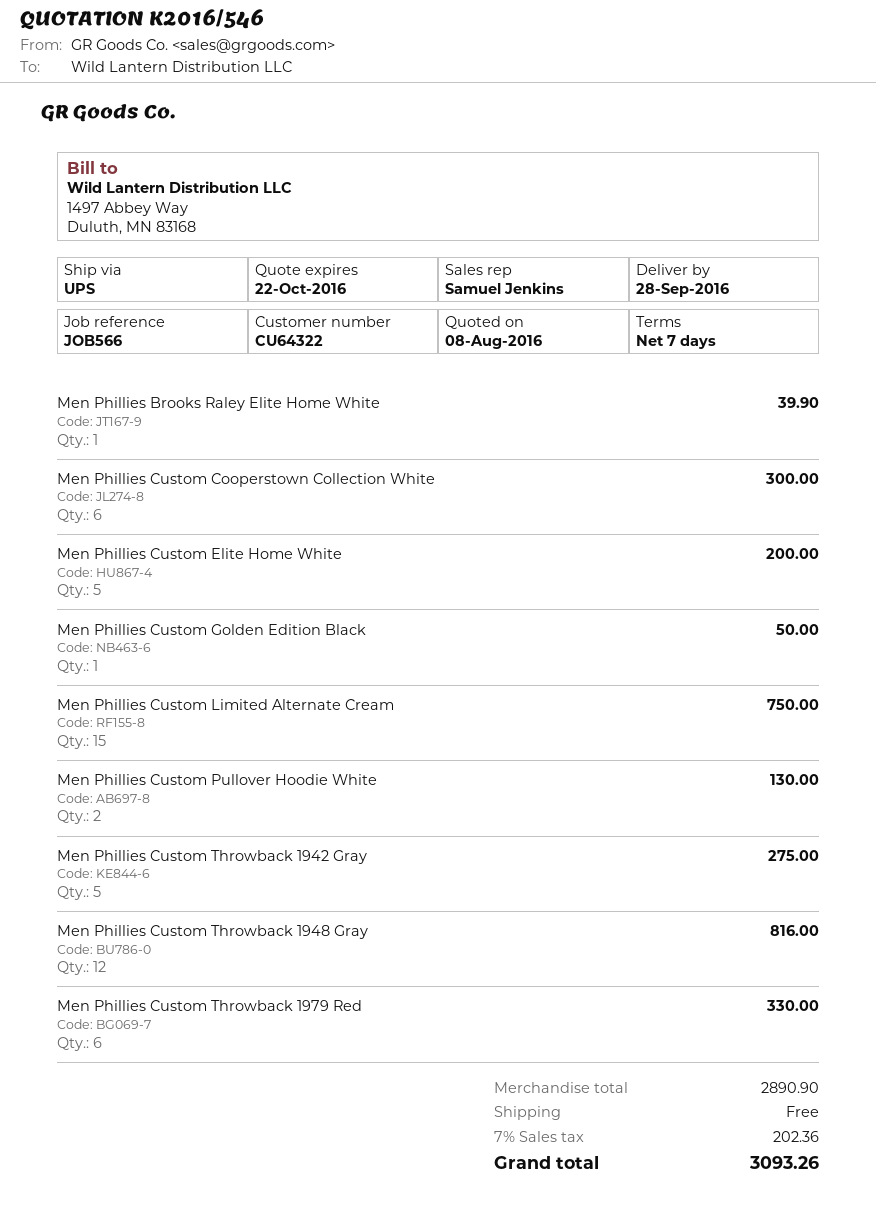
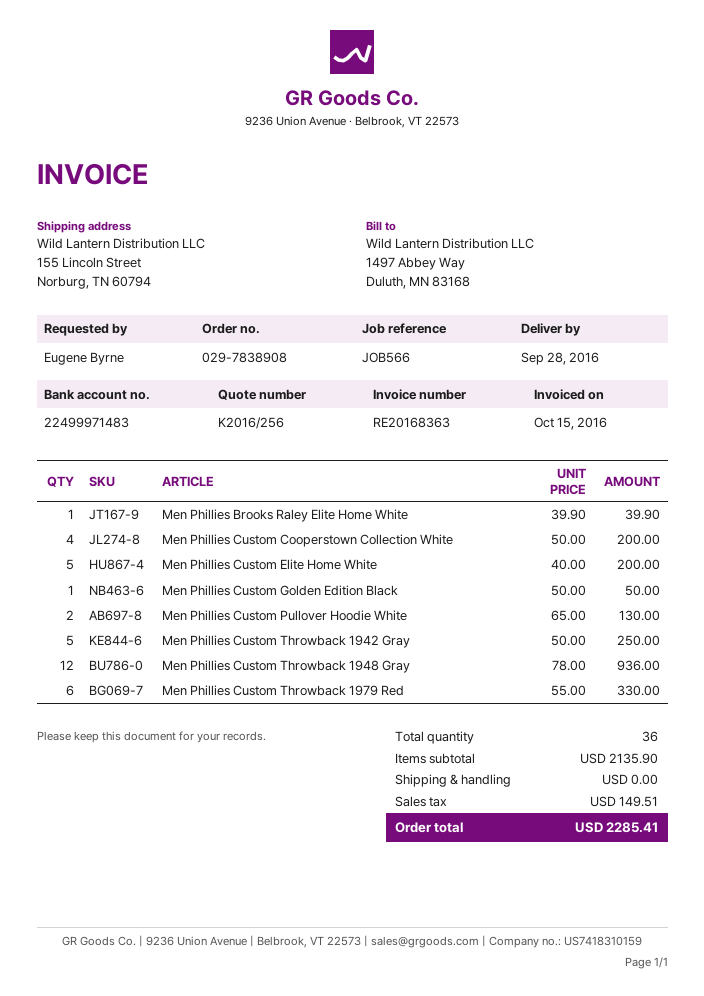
quote number: K2016/546 -> K2016/256
Men Phillies Custom Cooperstown Collection White: 6 for 300.00 -> 4 for 200.00
Men Phillies Custom Limited Alternate Cream: 15 for 750.00 -> none
Men Phillies Custom Throwback 1942 Gray: 5 for 275.00 -> 5 for 250.00
Men Phillies Custom Throwback 1948 Gray: 12 for 816.00 -> 12 for 936.00
subtotal: 2890.90 -> 2135.90
tax: 202.36 -> 149.51
total: 3093.26 -> 2285.41

